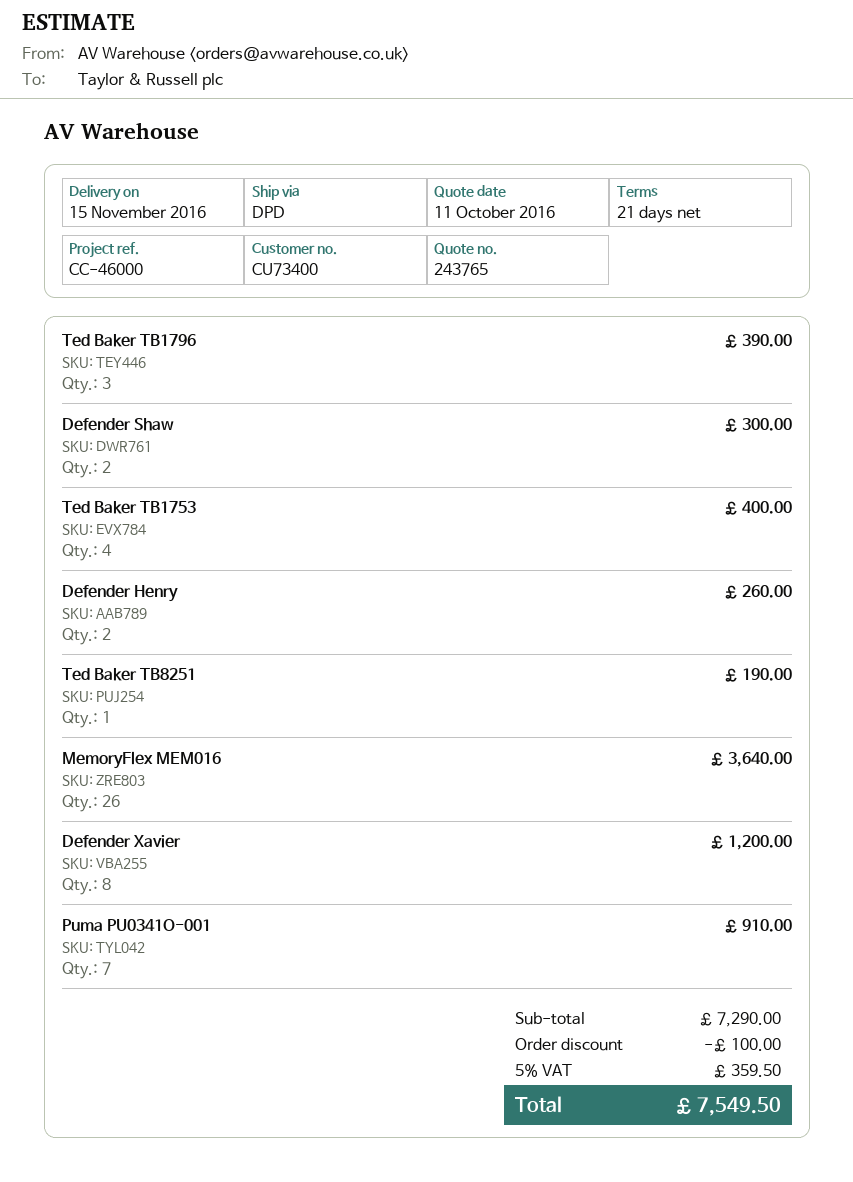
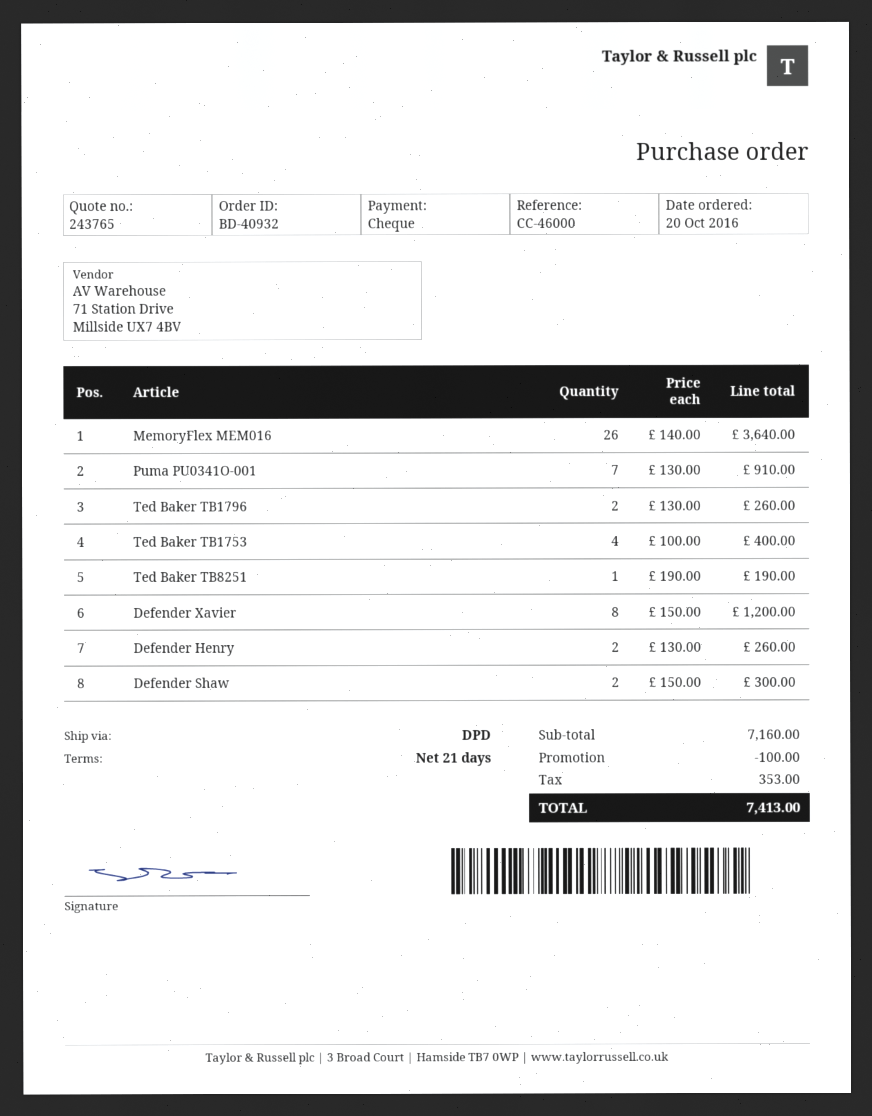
Ted Baker TB1796: 3 for 390.00 -> 2 for 260.00
subtotal: 7290.00 -> 7160.00
tax: 359.50 -> 353.00
total: 7549.50 -> 7413.00

